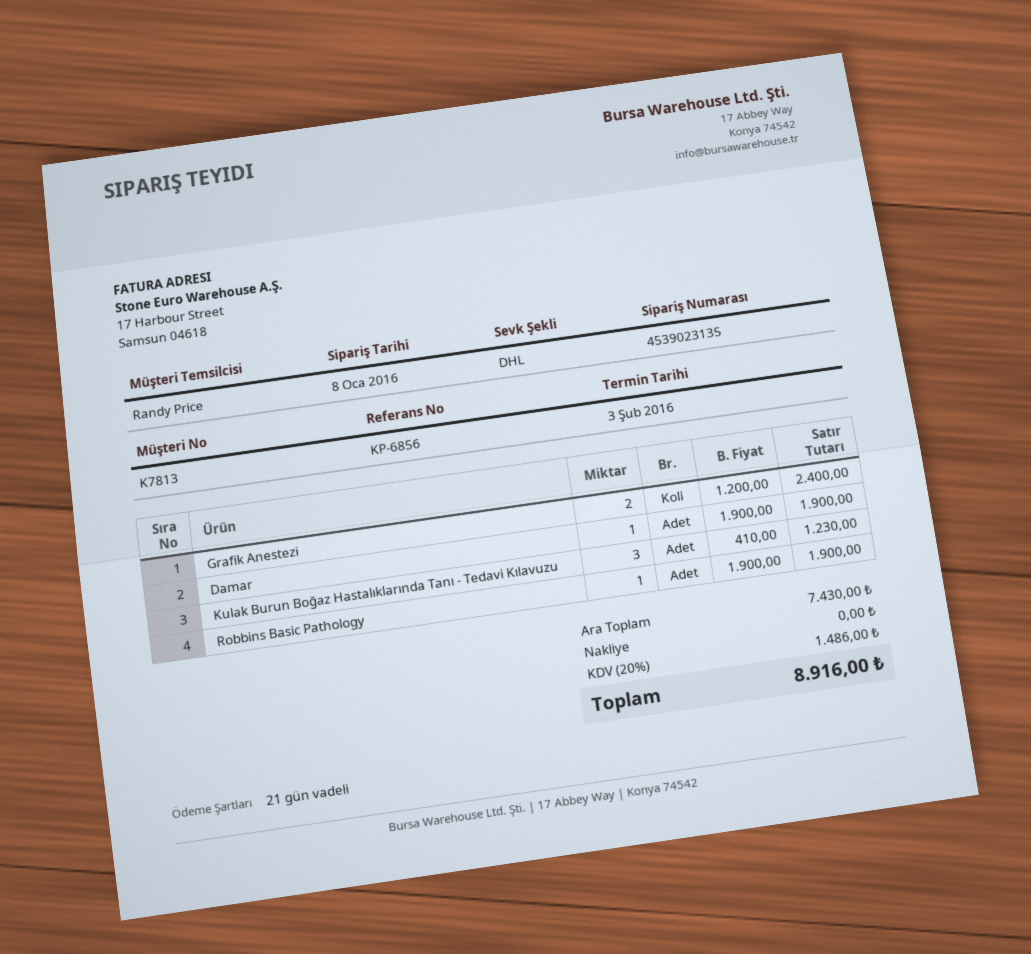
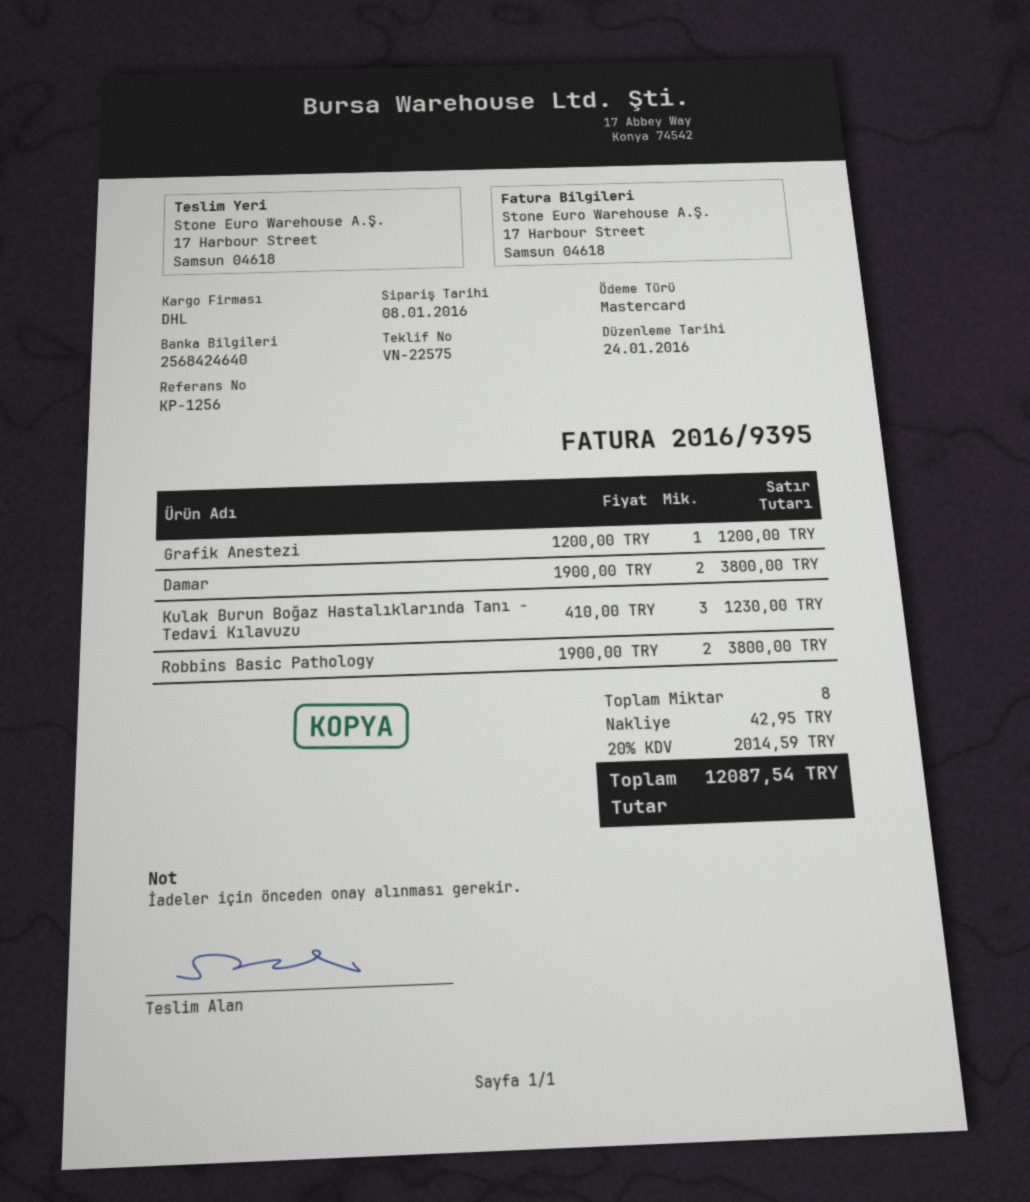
reference: KP-6856 -> KP-1256
Grafik Anestezi: 2 x 1200.00 = 2400.00 -> 1 x 1200.00 = 1200.00
Damar: 1 x 1900.00 = 1900.00 -> 2 x 1900.00 = 3800.00
Robbins Basic Pathology: 1 x 1900.00 = 1900.00 -> 2 x 1900.00 = 3800.00
shipping: 0.00 -> 42.95
tax: 20% = 1486.00 -> 20% = 2014.59
total: 8916.00 -> 12087.54

